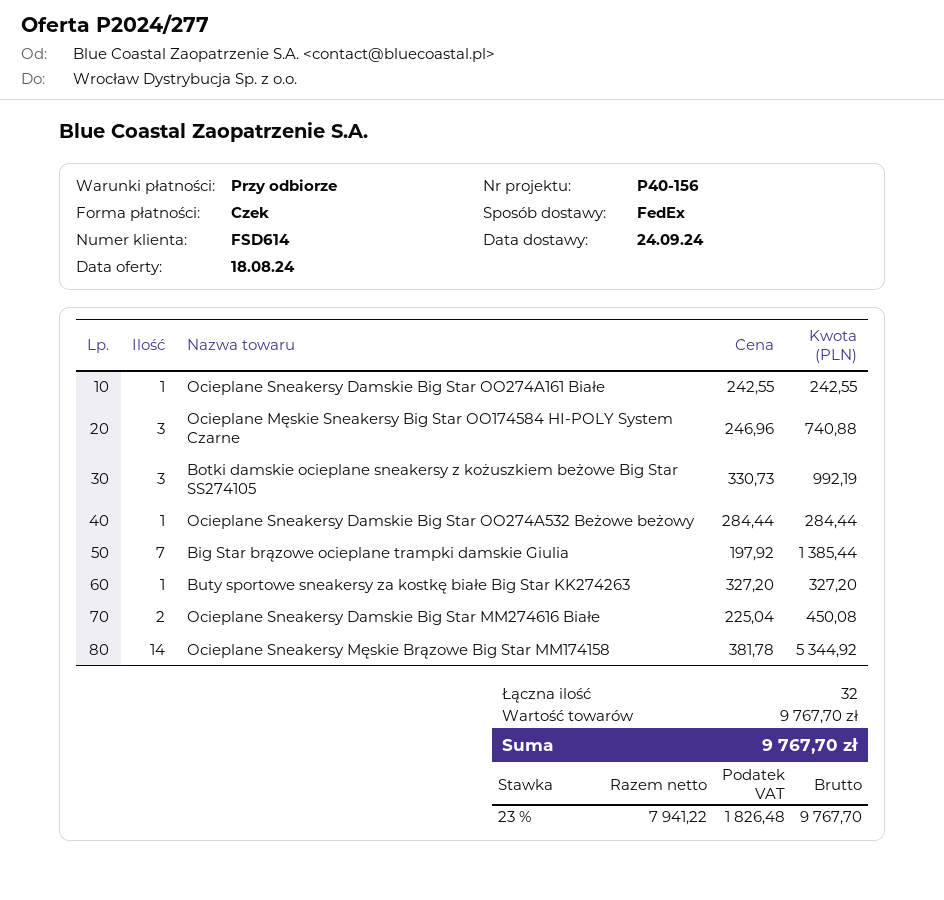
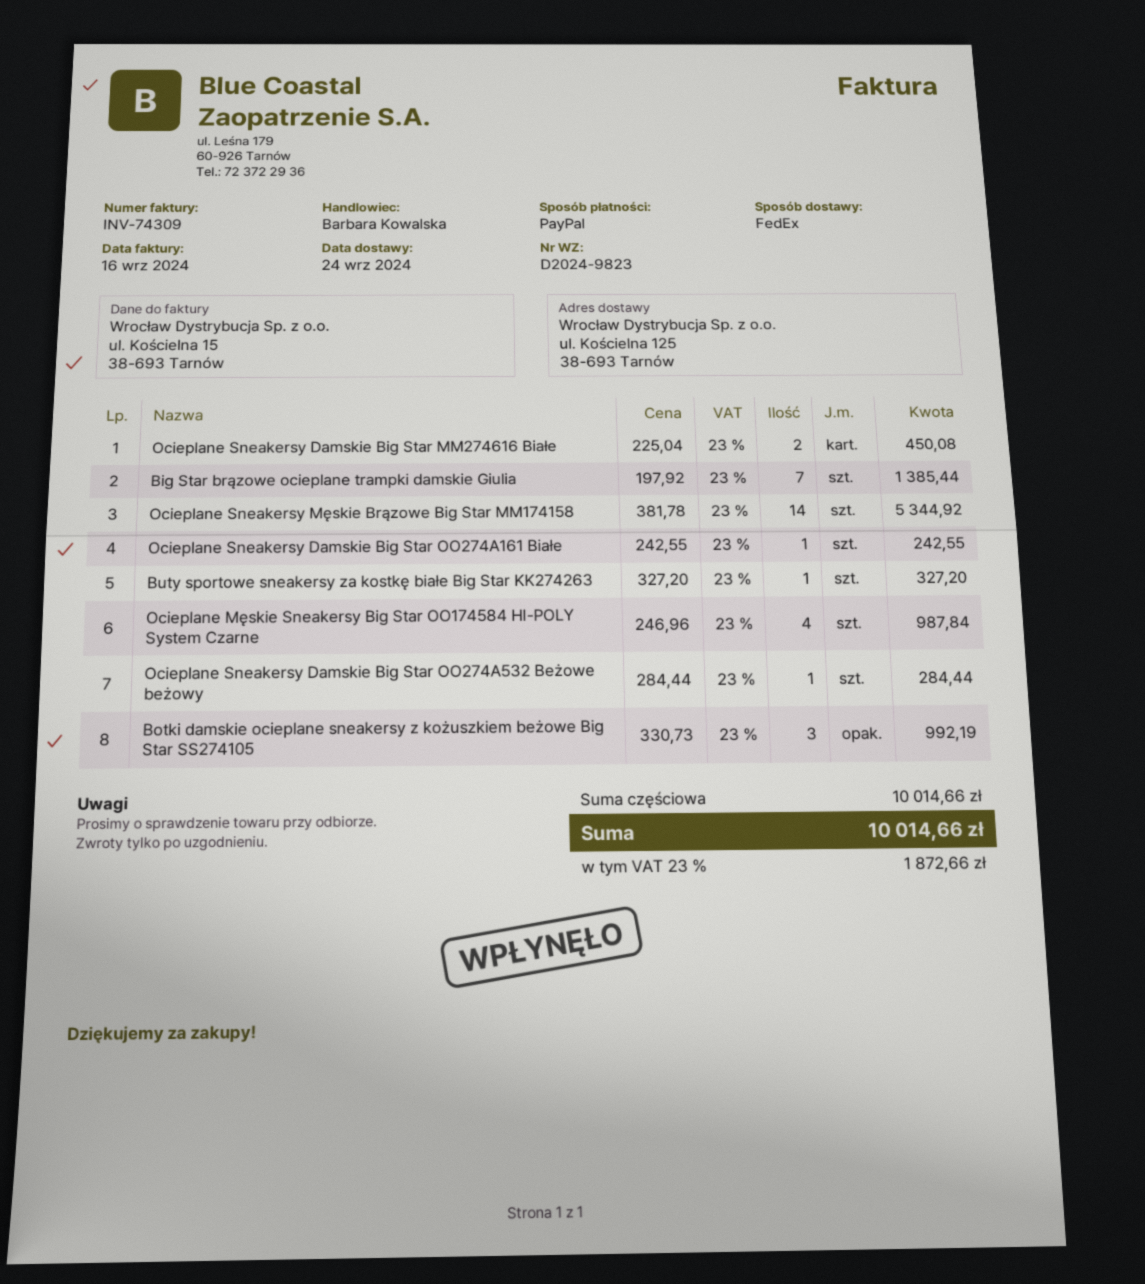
payment method: cheque -> PayPal
Ocieplane Męskie Sneakersy Big Star OO174584 HI-POLY System Czarne: 3 x 246.96 = 740.88 -> 4 x 246.96 = 987.84
subtotal: 9767.70 -> 10014.66
tax: 23% = 1826.48 -> 23% = 1872.66
total: 9767.70 -> 10014.66

